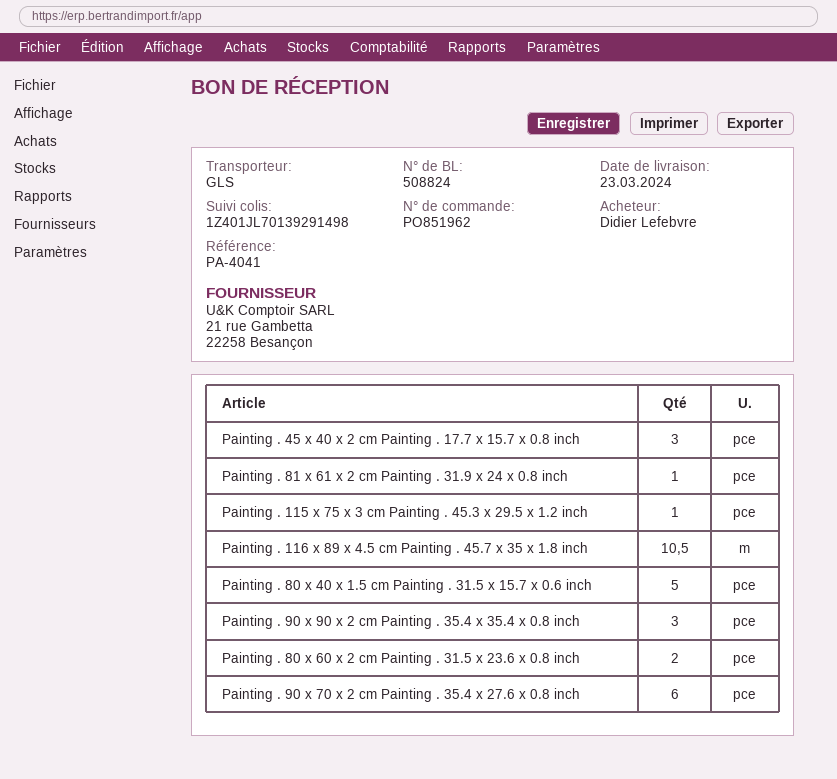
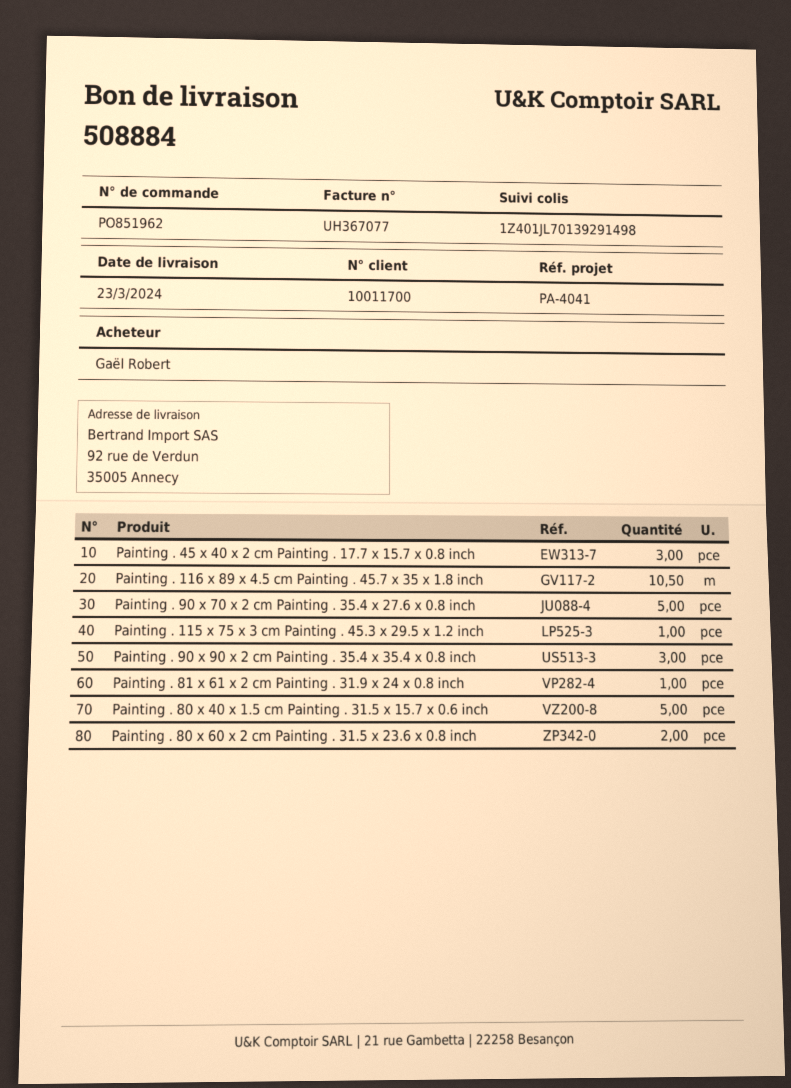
delivery note number: 508824 -> 508884
ordered by: Didier Lefebvre -> Gaël Robert
Painting . 90 x 70 x 2 cm Painting . 35.4 x 27.6 x 0.8 inch: 6 -> 5

